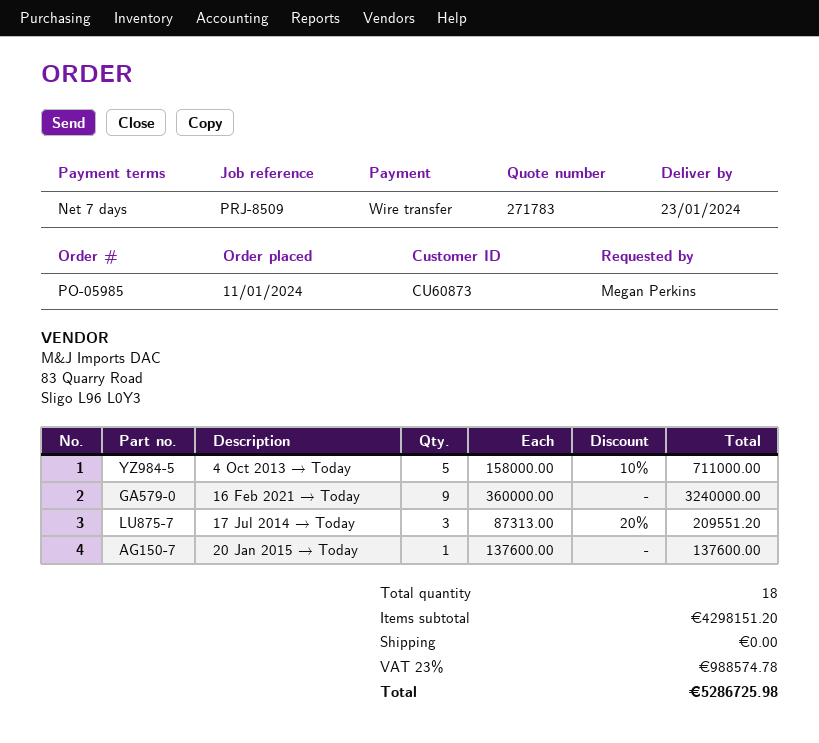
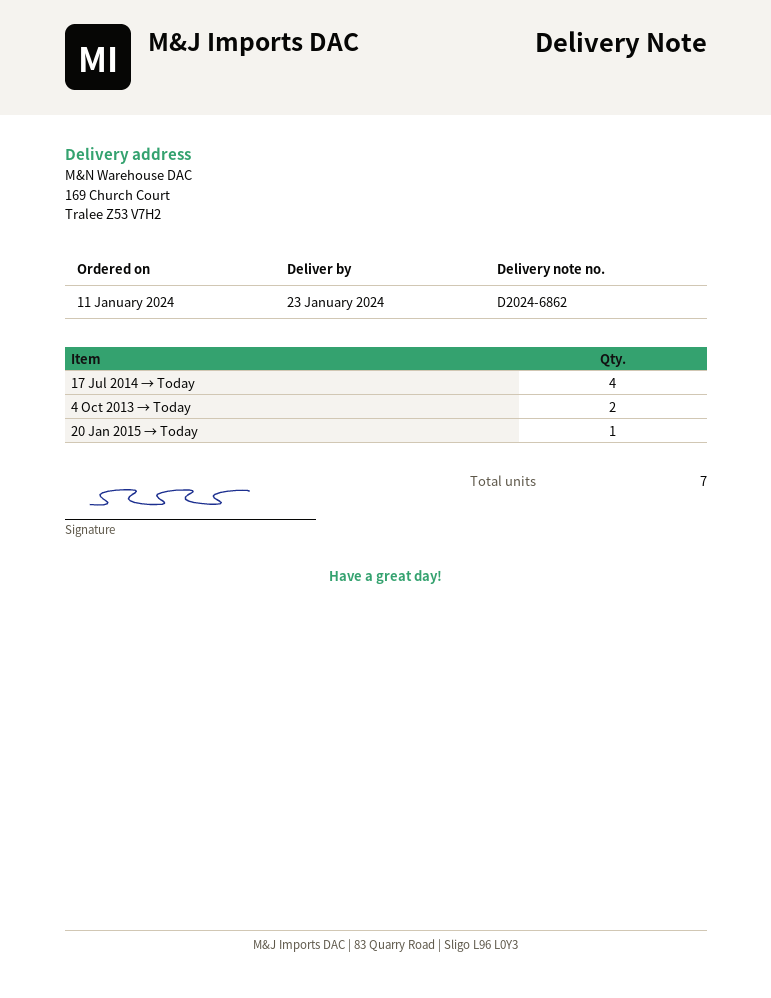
4 Oct 2013 → Today: 5 -> 2
16 Feb 2021 → Today: 9 -> none
17 Jul 2014 → Today: 3 -> 4
total quantity: 18 -> 7

